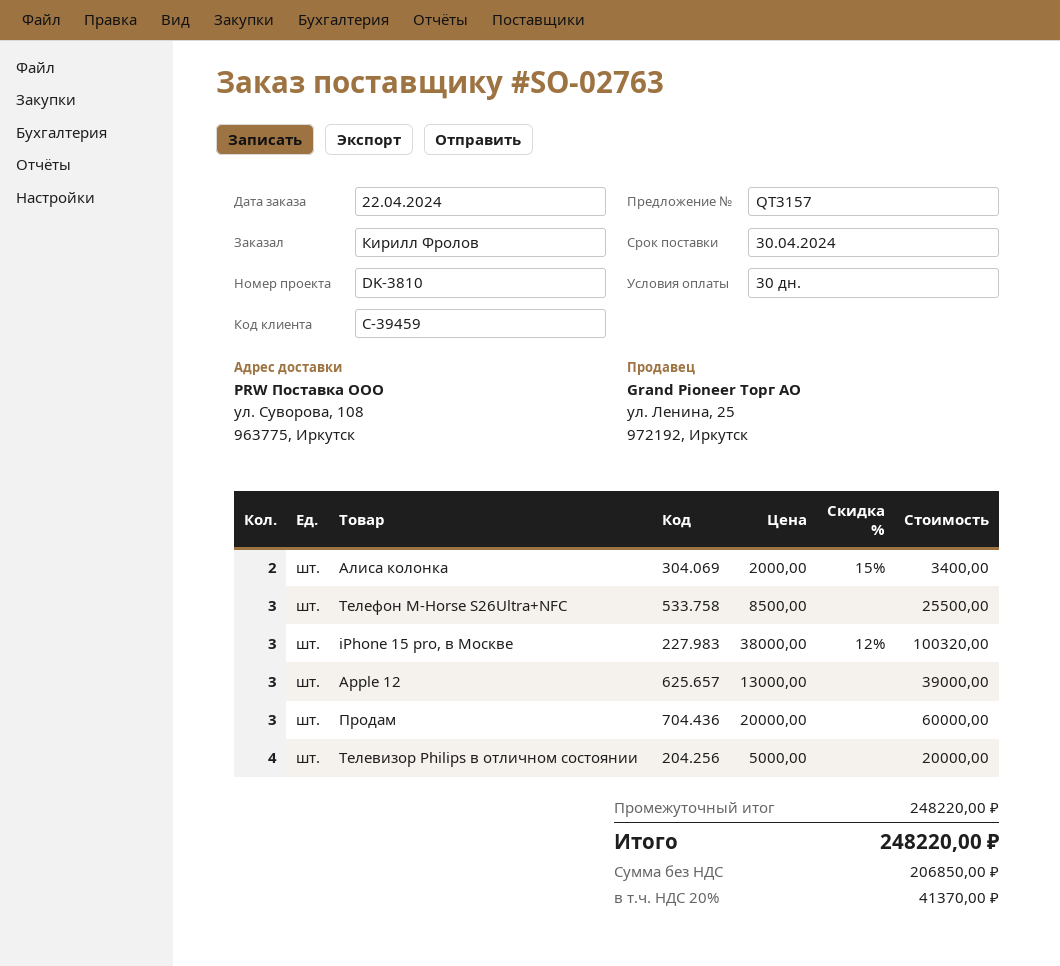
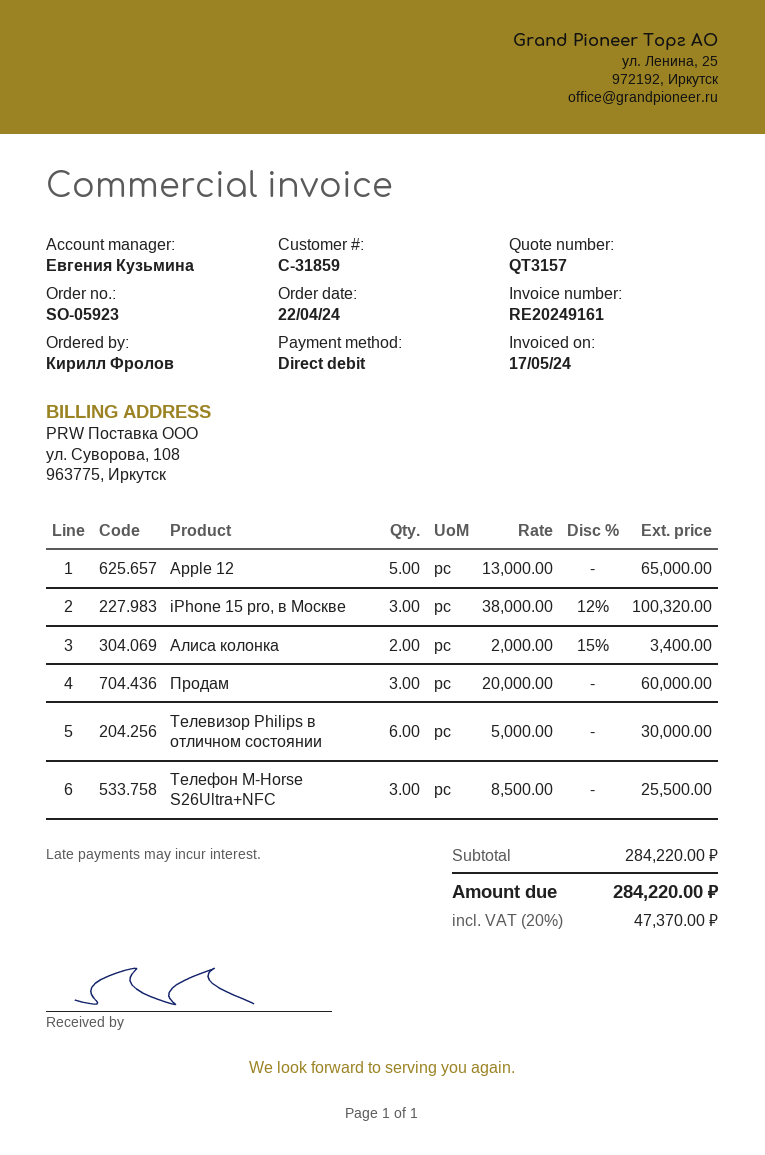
order number: SO-02763 -> SO-05923
customer number: C-39459 -> C-31859
Apple 12: 3 x 13000.00 = 39000.00 -> 5 x 13000.00 = 65000.00
Телевизор Philips в отличном состоянии: 4 x 5000.00 = 20000.00 -> 6 x 5000.00 = 30000.00
subtotal: 248220.00 -> 284220.00
tax: 20% = 41370.00 -> 20% = 47370.00
total: 248220.00 -> 284220.00

